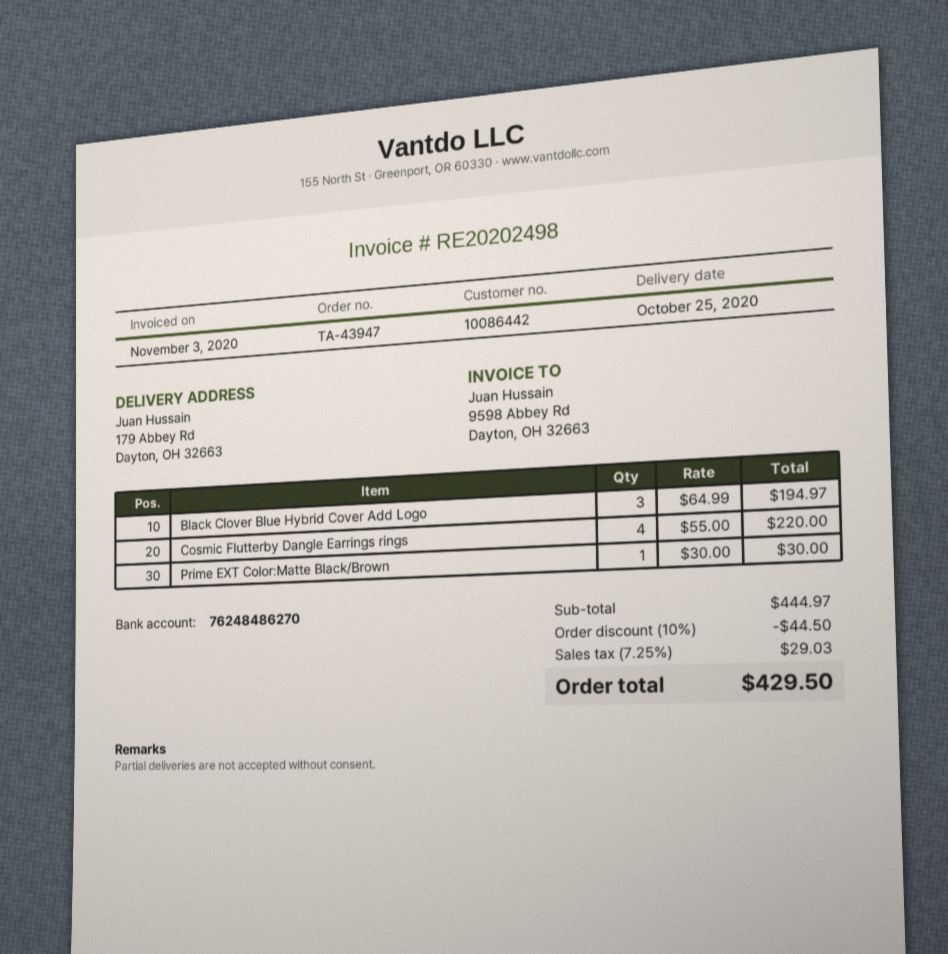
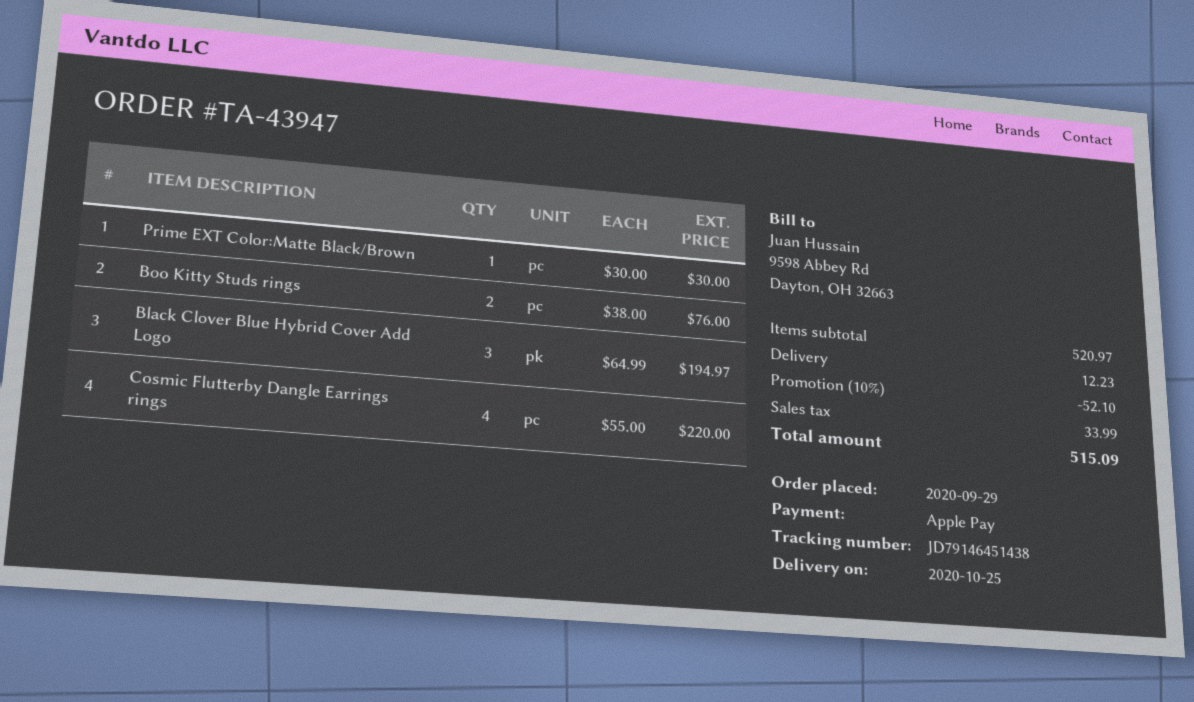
Boo Kitty Studs rings: none -> 2 x 38.00 = 76.00
subtotal: 444.97 -> 520.97
discount: 10% = 44.50 -> 10% = 52.10
shipping: none -> 12.23
tax: 29.03 -> 33.99
total: 429.50 -> 515.09

